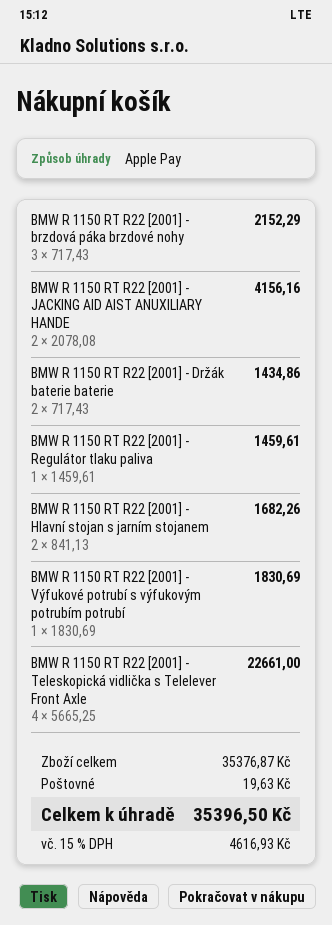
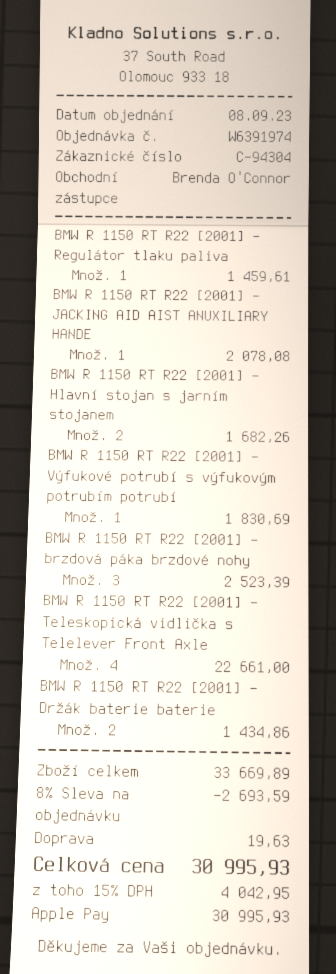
BMW R 1150 RT R22 [2001] - brzdová páka brzdové nohy: 3 for 2152.29 -> 3 for 2523.39
BMW R 1150 RT R22 [2001] - JACKING AID AIST ANUXILIARY HANDE: 2 for 4156.16 -> 1 for 2078.08
subtotal: 35376.87 -> 33669.89
discount: none -> 8% = 2693.59
tax: 15% = 4616.93 -> 15% = 4042.95
total: 35396.50 -> 30995.93

